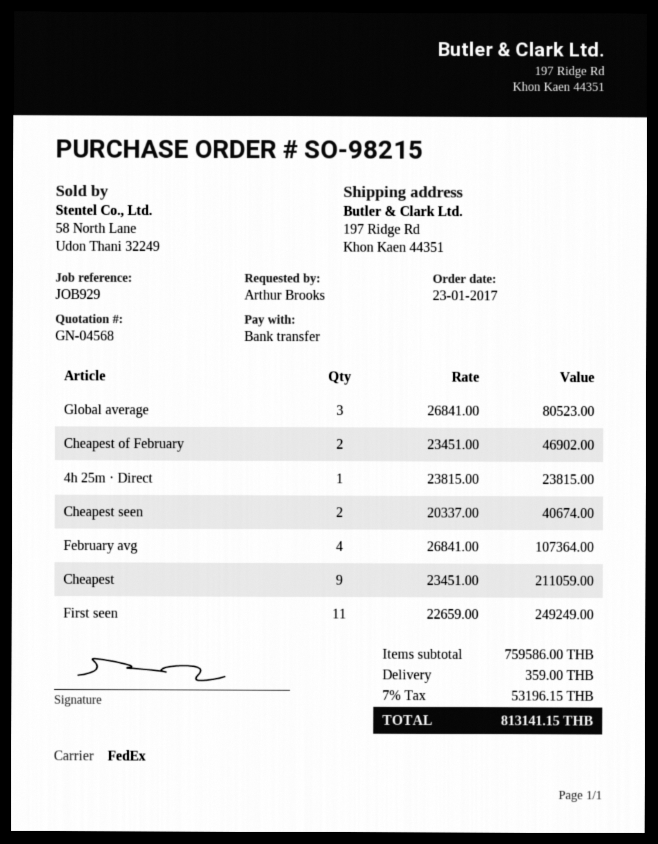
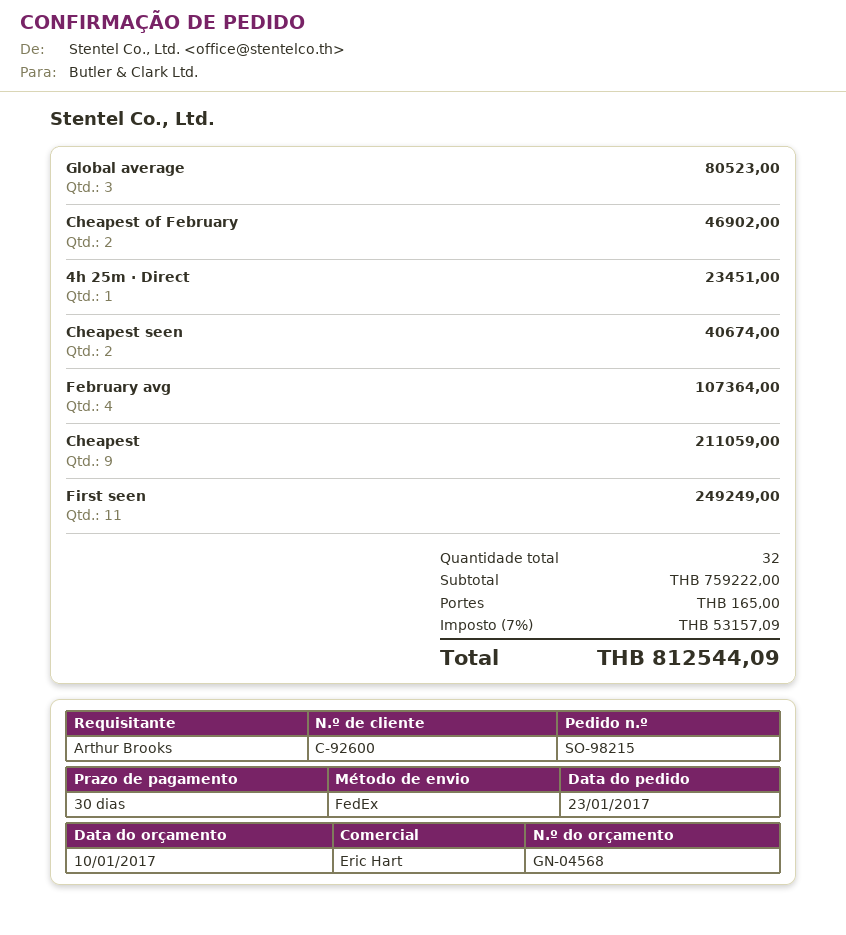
4h 25m · Direct: 1 for 23815.00 -> 1 for 23451.00
subtotal: 759586.00 -> 759222.00
shipping: 359.00 -> 165.00
tax: 7% = 53196.15 -> 7% = 53157.09
total: 813141.15 -> 812544.09

